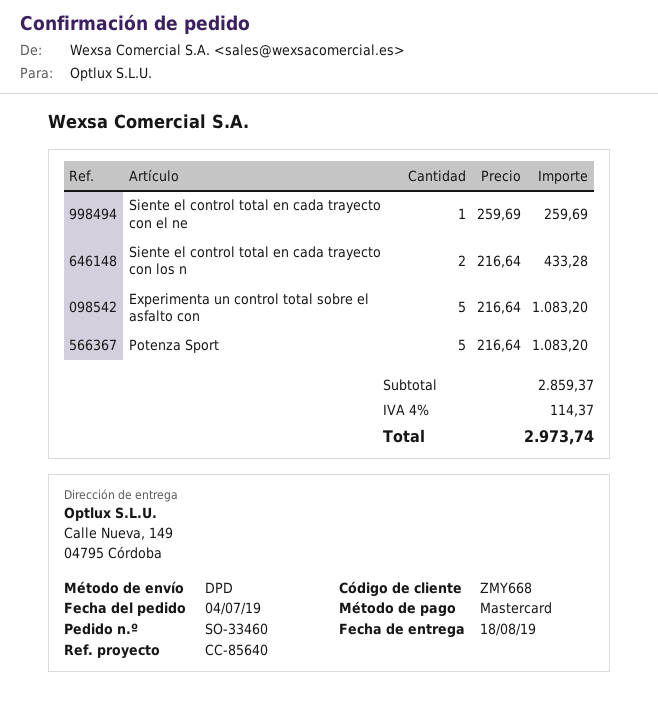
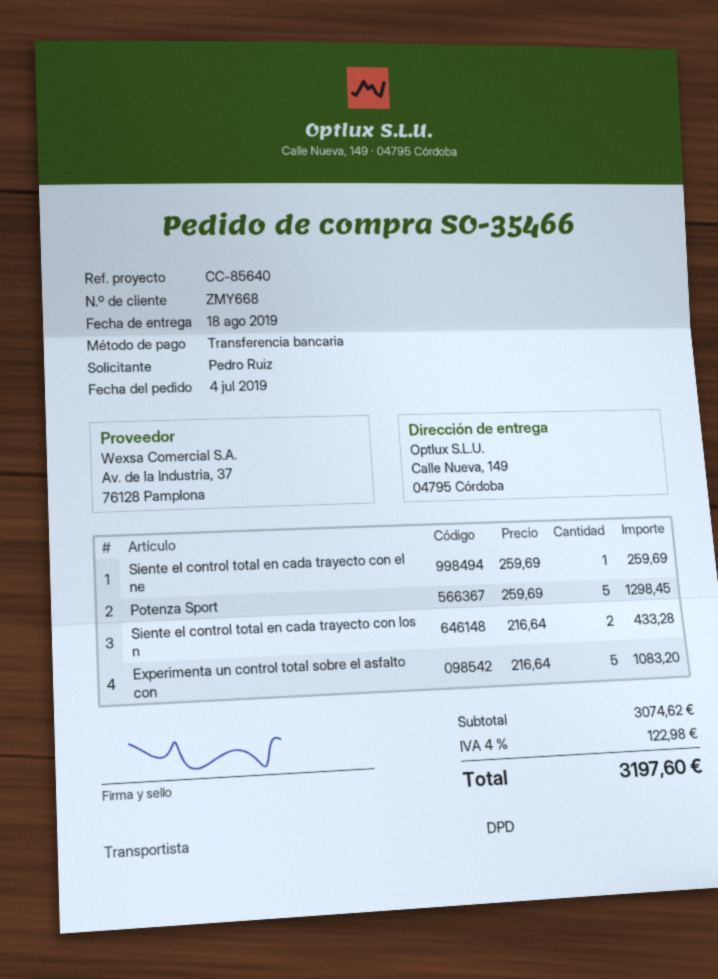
order number: SO-33460 -> SO-35466
payment method: Mastercard -> bank transfer
Potenza Sport: 5 x 216.64 = 1083.20 -> 5 x 259.69 = 1298.45
subtotal: 2859.37 -> 3074.62
tax: 4% = 114.37 -> 4% = 122.98
total: 2973.74 -> 3197.60

